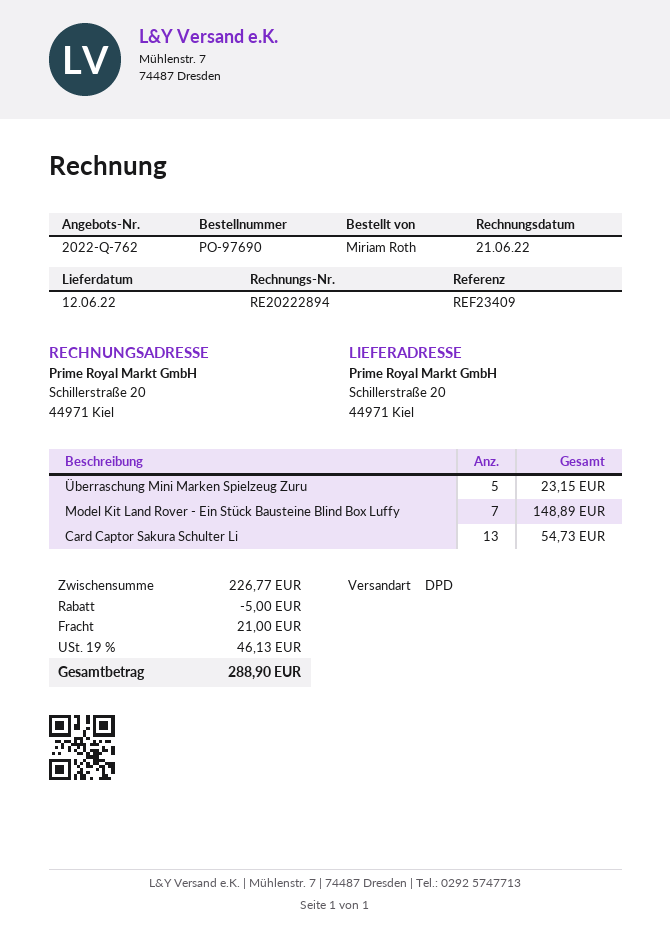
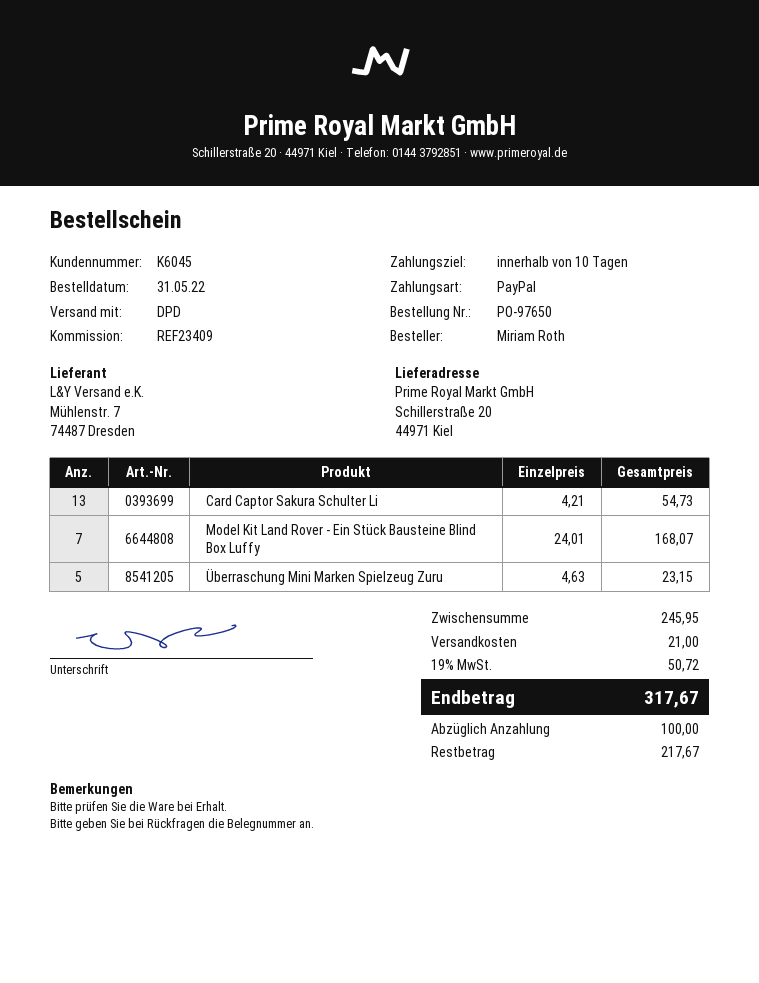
order number: PO-97690 -> PO-97650
Model Kit Land Rover - Ein Stück Bausteine Blind Box Luffy: 7 for 148.89 -> 7 for 168.07
subtotal: 226.77 -> 245.95
discount: 5.00 -> none
tax: 19% = 46.13 -> 19% = 50.72
total: 288.90 -> 317.67

